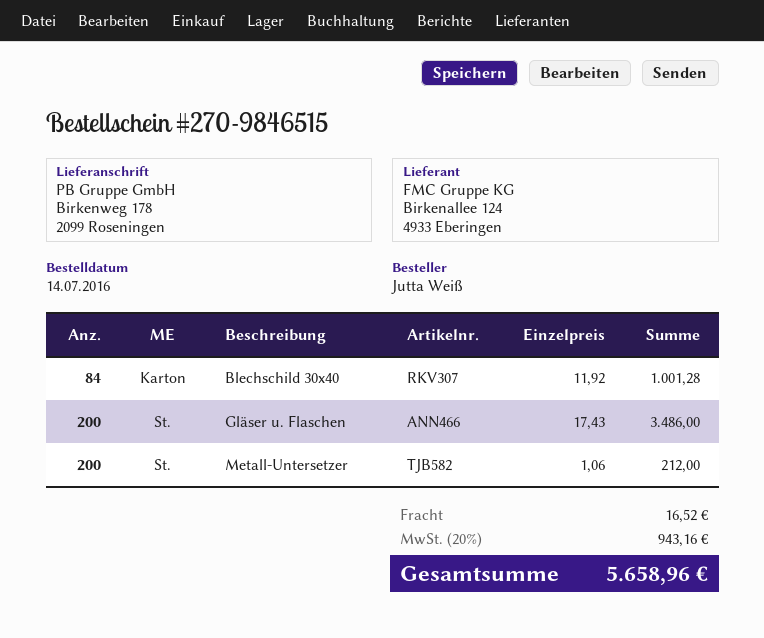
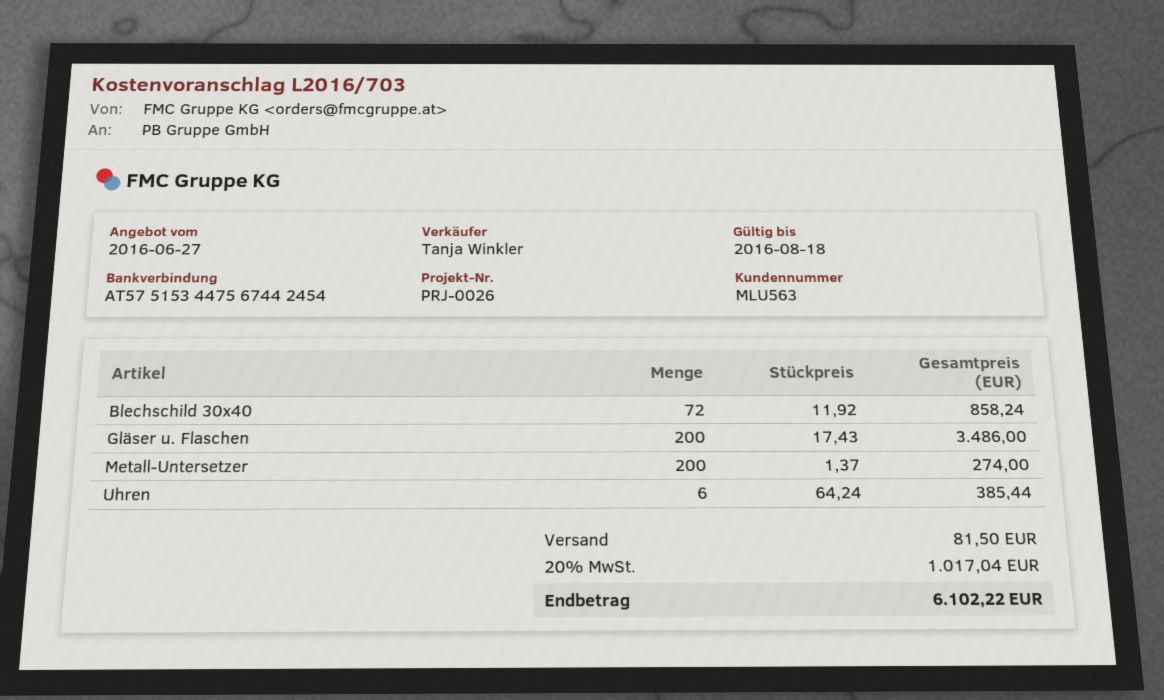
Blechschild 30x40: 84 x 11.92 = 1001.28 -> 72 x 11.92 = 858.24
Metall-Untersetzer: 200 x 1.06 = 212.00 -> 200 x 1.37 = 274.00
Uhren: none -> 6 x 64.24 = 385.44
shipping: 16.52 -> 81.50
tax: 20% = 943.16 -> 20% = 1017.04
total: 5658.96 -> 6102.22

